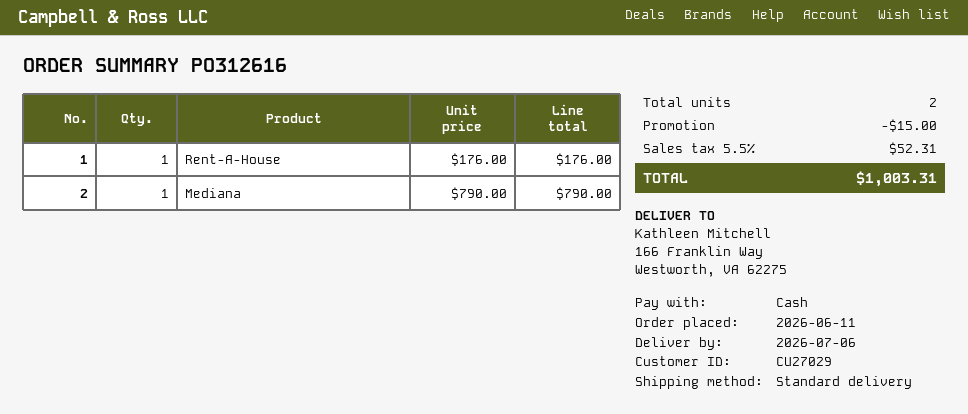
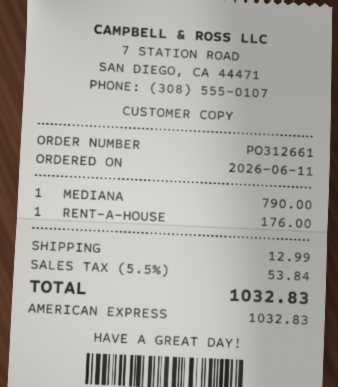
order number: PO312616 -> PO312661
payment method: cash -> American Express
discount: 15.00 -> none
shipping: none -> 12.99
tax: 5.5% = 52.31 -> 5.5% = 53.84
total: 1003.31 -> 1032.83

